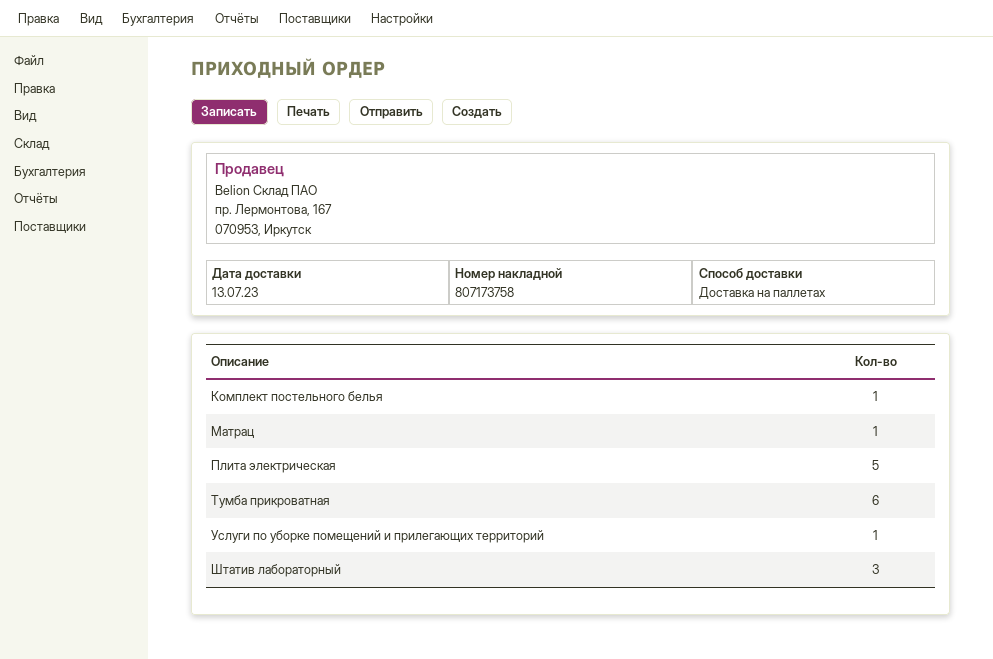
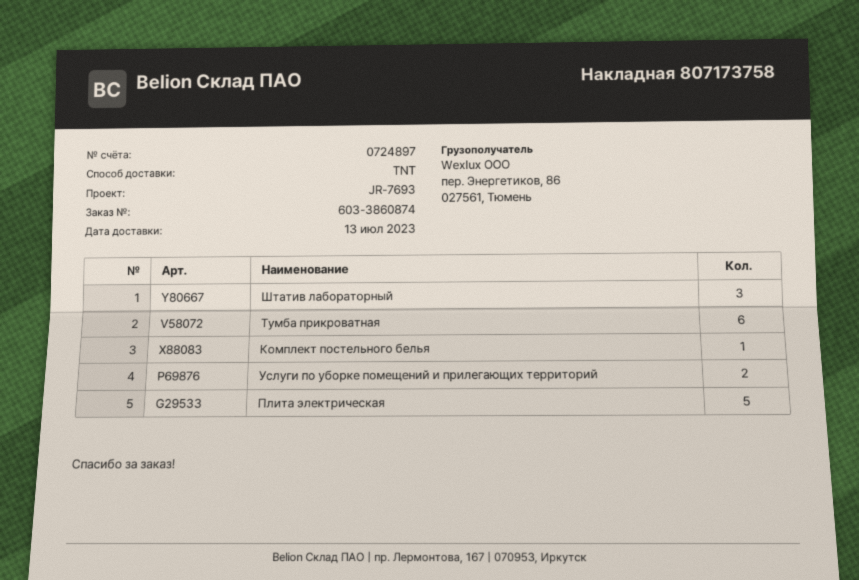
shipping method: pallet freight -> TNT
Матрац: 1 -> none
Услуги по уборке помещений и прилегающих территорий: 1 -> 2

